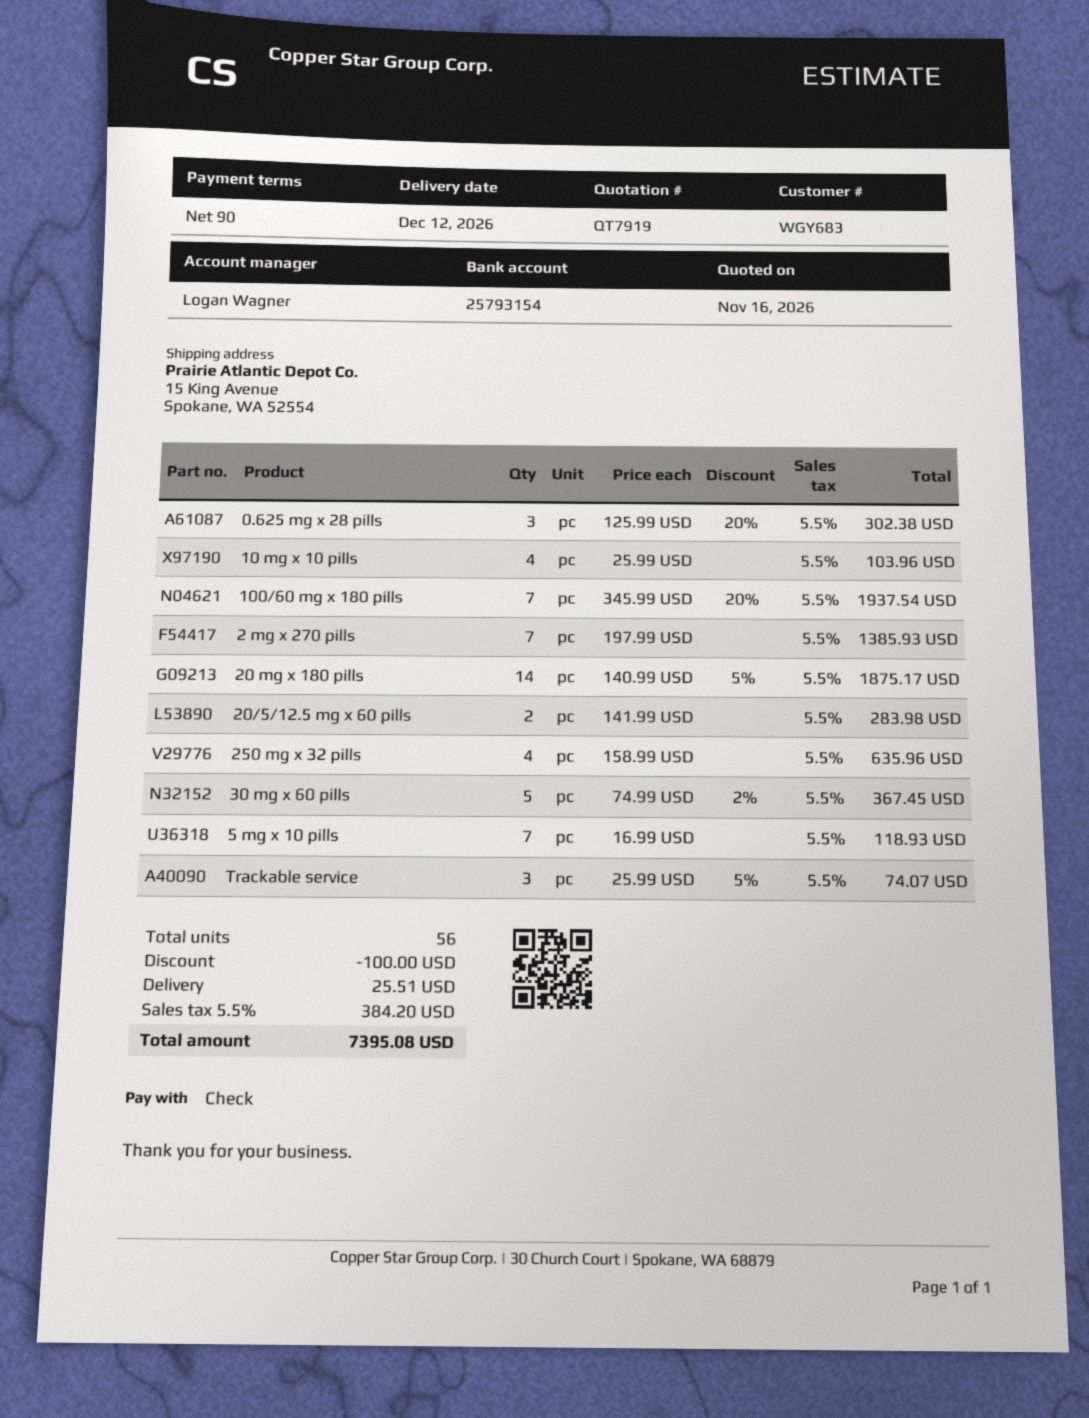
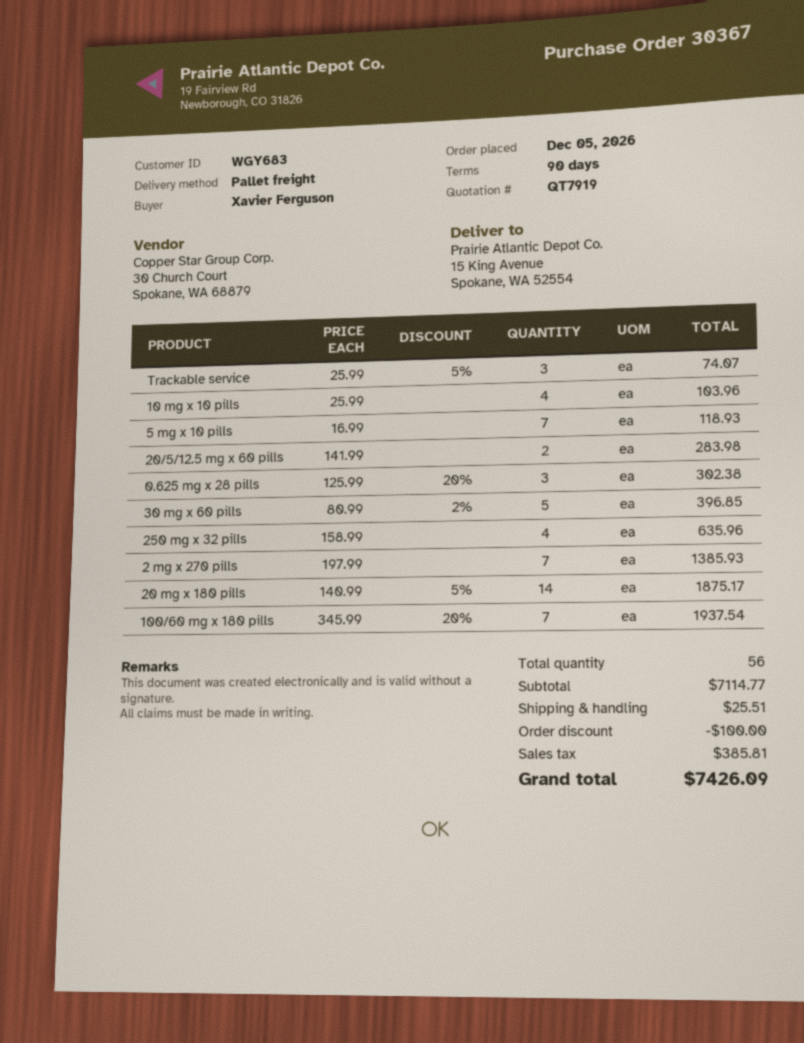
30 mg x 60 pills: 5 x 74.99 - 2% = 367.45 -> 5 x 80.99 - 2% = 396.85
tax: 384.20 -> 385.81
total: 7395.08 -> 7426.09

